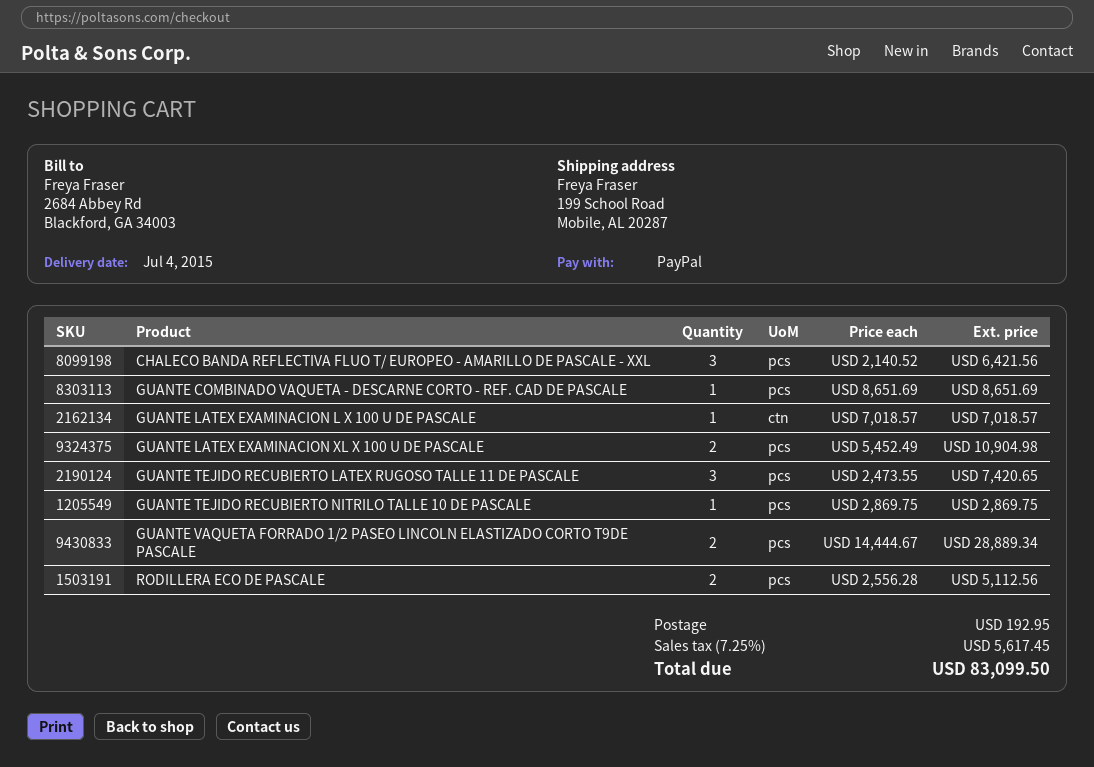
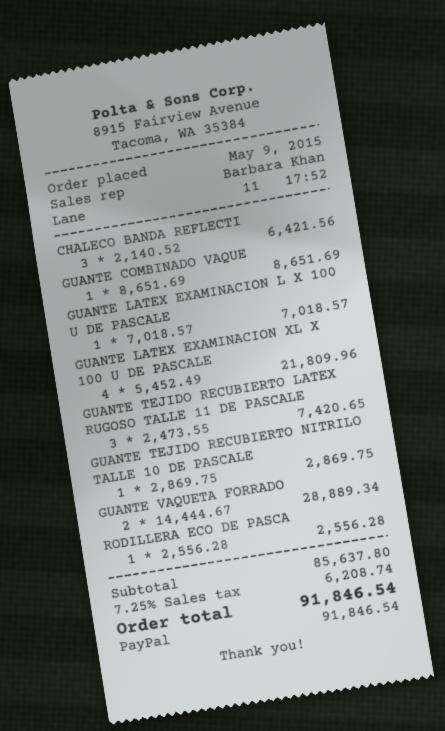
GUANTE LATEX EXAMINACION XL X 100 U DE PASCALE: 2 x 5452.49 = 10904.98 -> 4 x 5452.49 = 21809.96
RODILLERA ECO DE PASCALE: 2 x 2556.28 = 5112.56 -> 1 x 2556.28 = 2556.28
shipping: 192.95 -> none
tax: 7.25% = 5617.45 -> 7.25% = 6208.74
total: 83099.50 -> 91846.54

